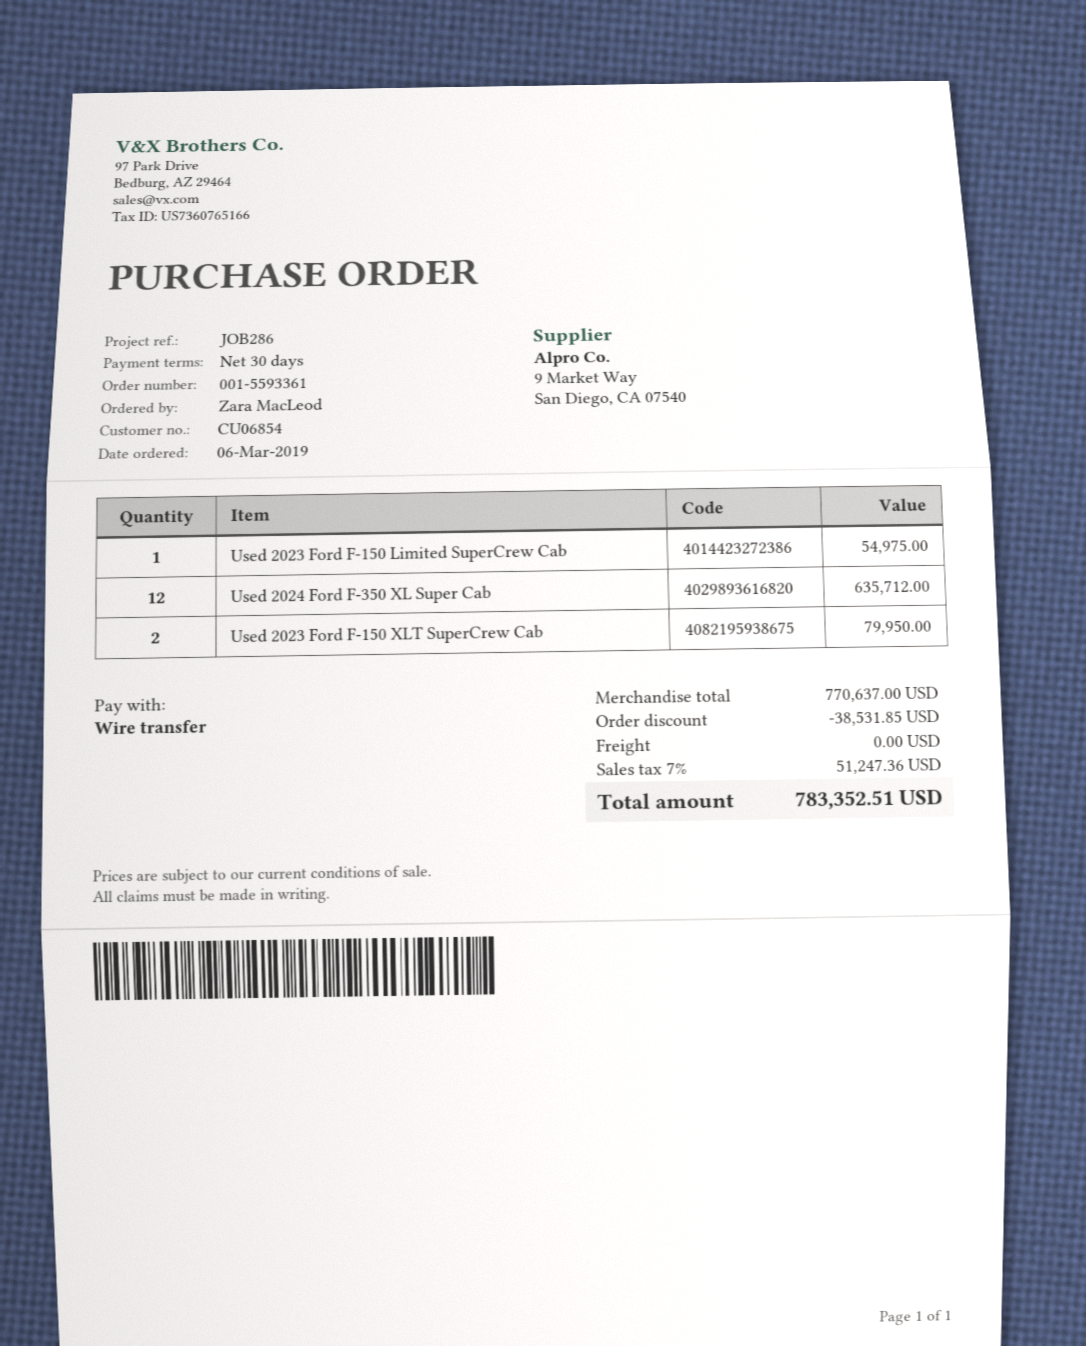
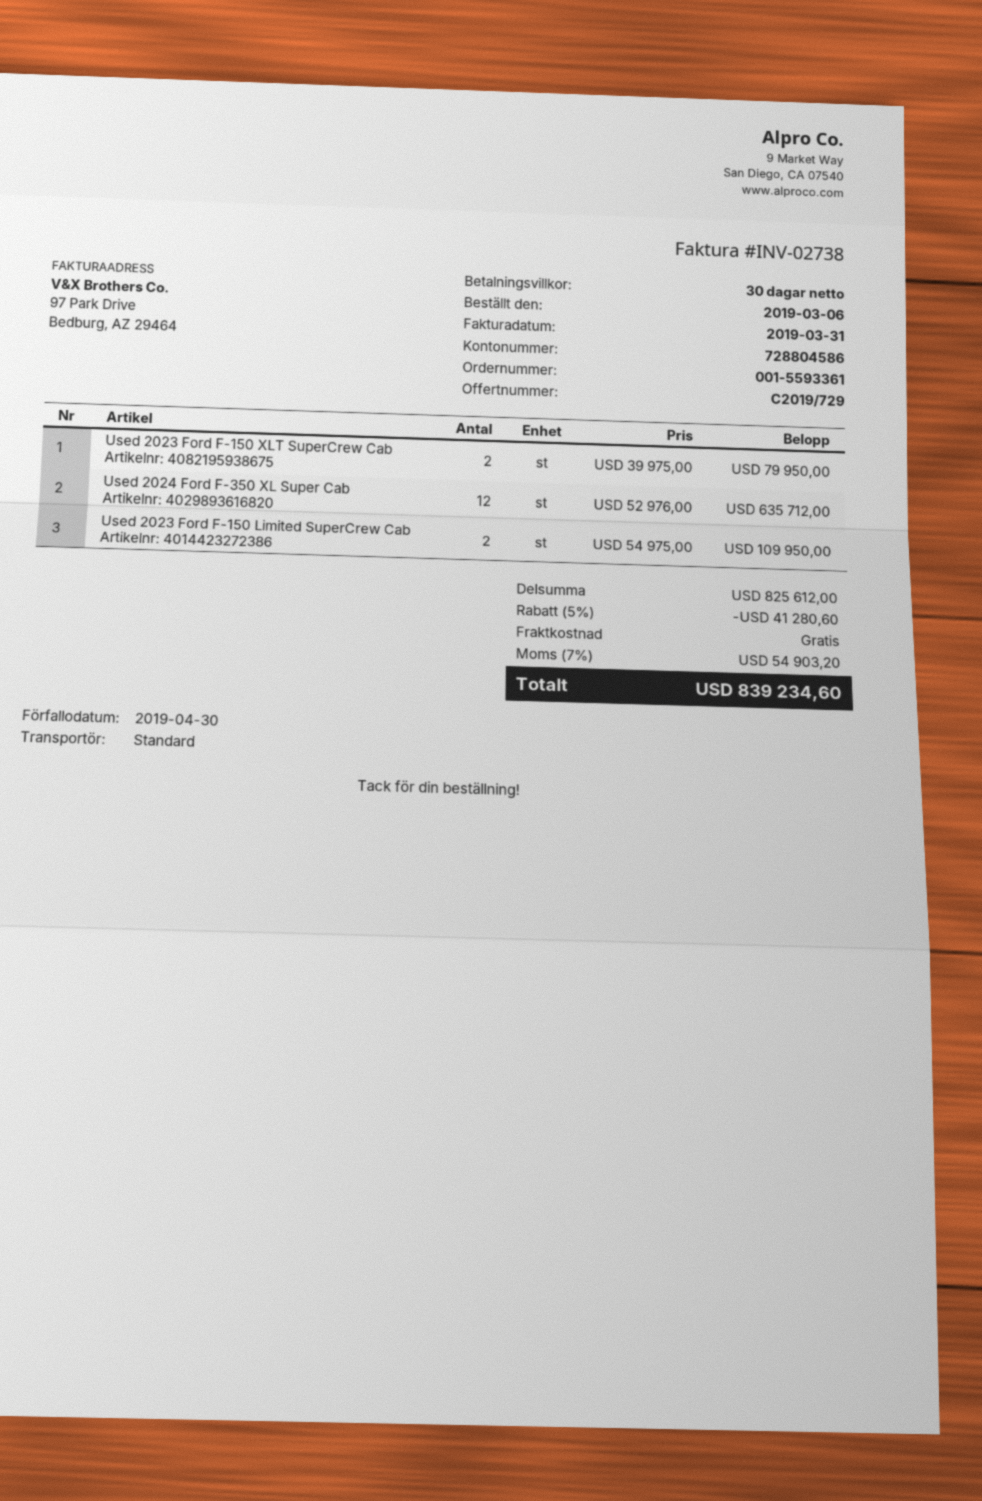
Used 2023 Ford F-150 Limited SuperCrew Cab: 1 for 54975.00 -> 2 for 109950.00
subtotal: 770637.00 -> 825612.00
discount: 38531.85 -> 41280.60
tax: 7% = 51247.36 -> 7% = 54903.20
total: 783352.51 -> 839234.60

